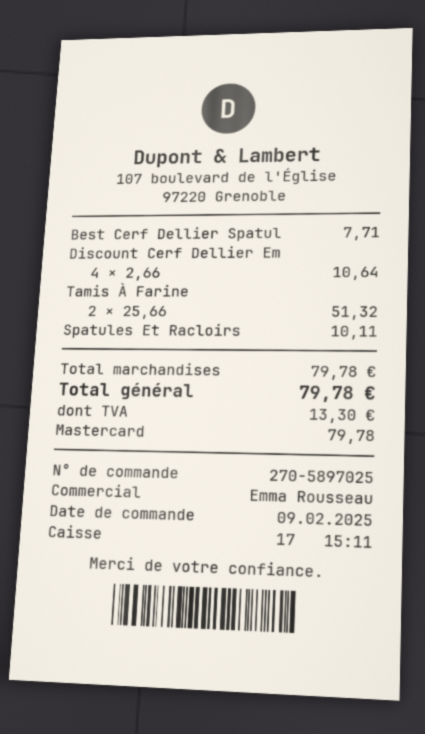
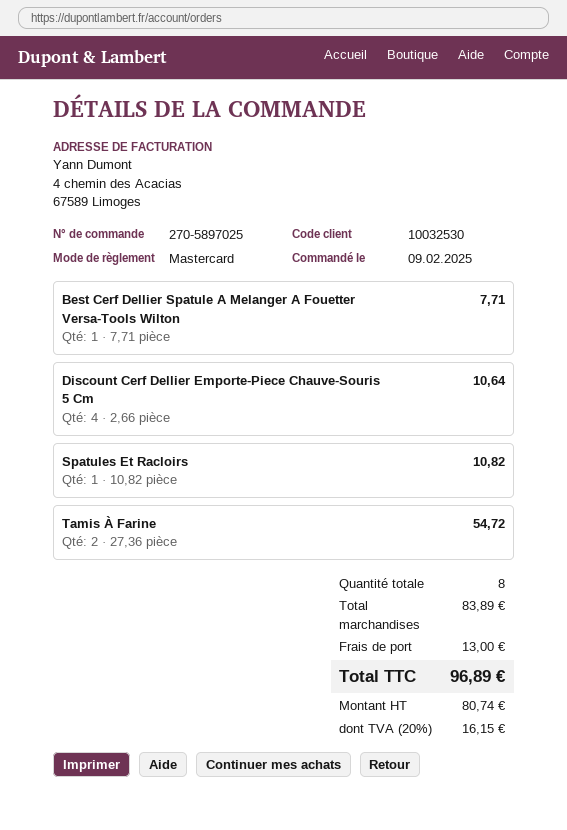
Tamis À Farine: 2 x 25.66 = 51.32 -> 2 x 27.36 = 54.72
Spatules Et Racloirs: 1 x 10.11 = 10.11 -> 1 x 10.82 = 10.82
subtotal: 79.78 -> 83.89
shipping: none -> 13.00
tax: 13.30 -> 16.15
total: 79.78 -> 96.89

